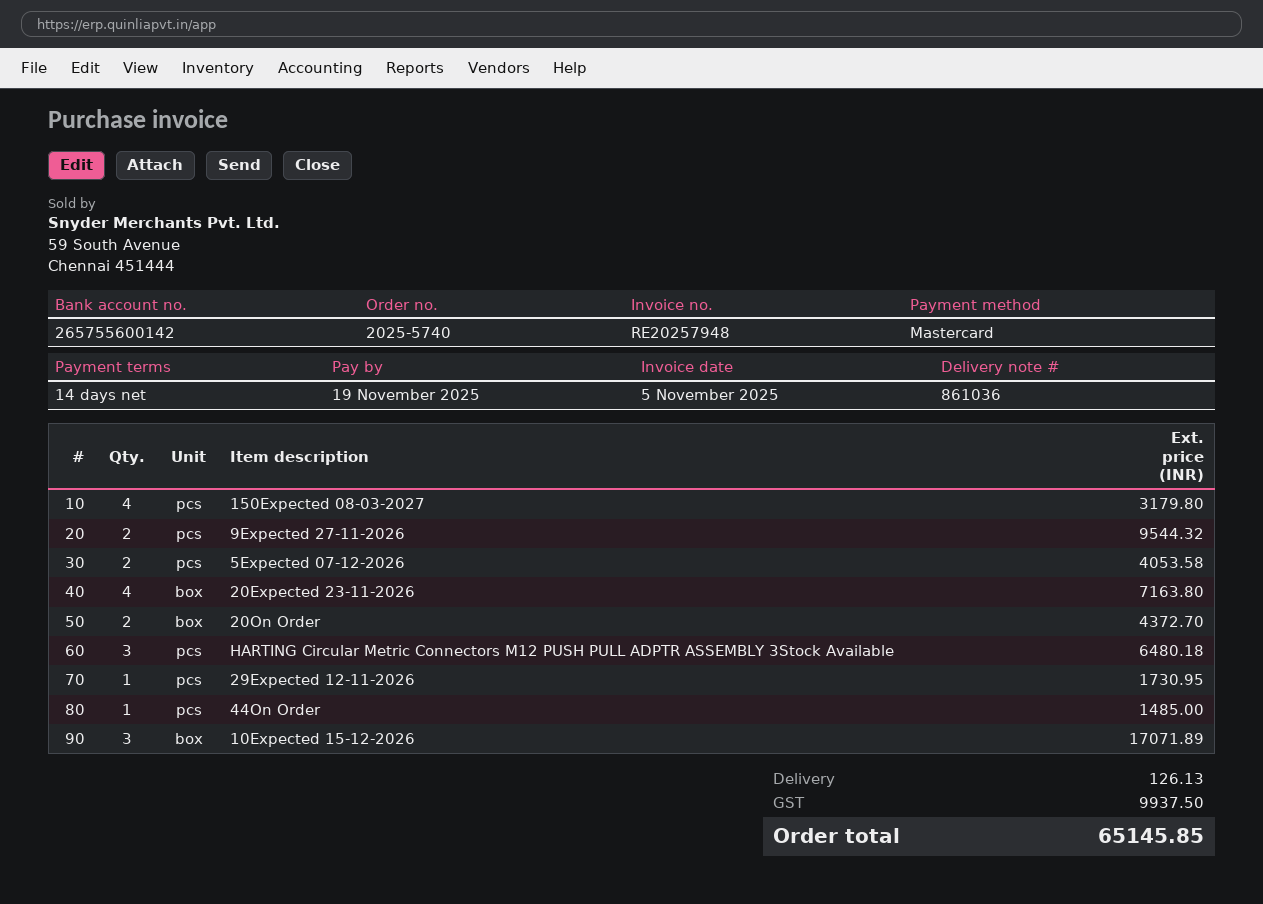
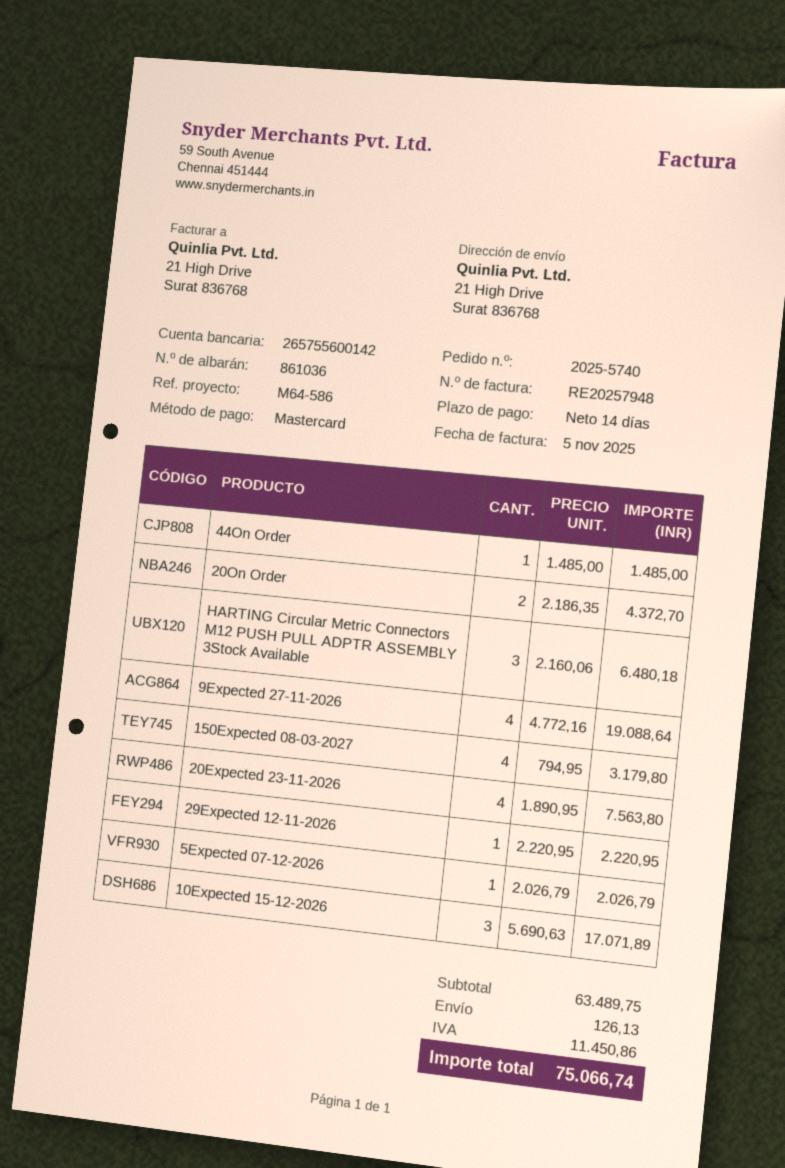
9Expected 27-11-2026: 2 for 9544.32 -> 4 for 19088.64
5Expected 07-12-2026: 2 for 4053.58 -> 1 for 2026.79
20Expected 23-11-2026: 4 for 7163.80 -> 4 for 7563.80
29Expected 12-11-2026: 1 for 1730.95 -> 1 for 2220.95
tax: 9937.50 -> 11450.86
total: 65145.85 -> 75066.74

